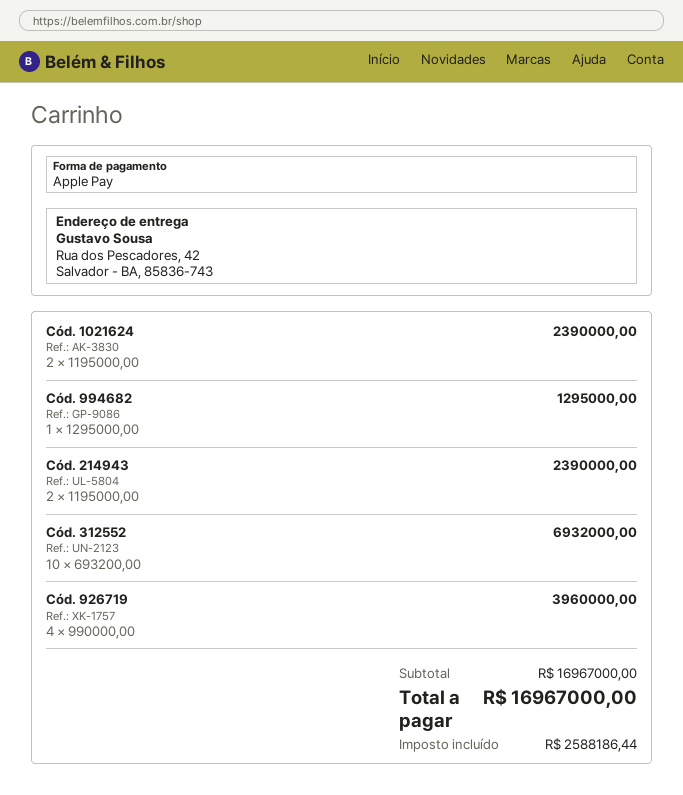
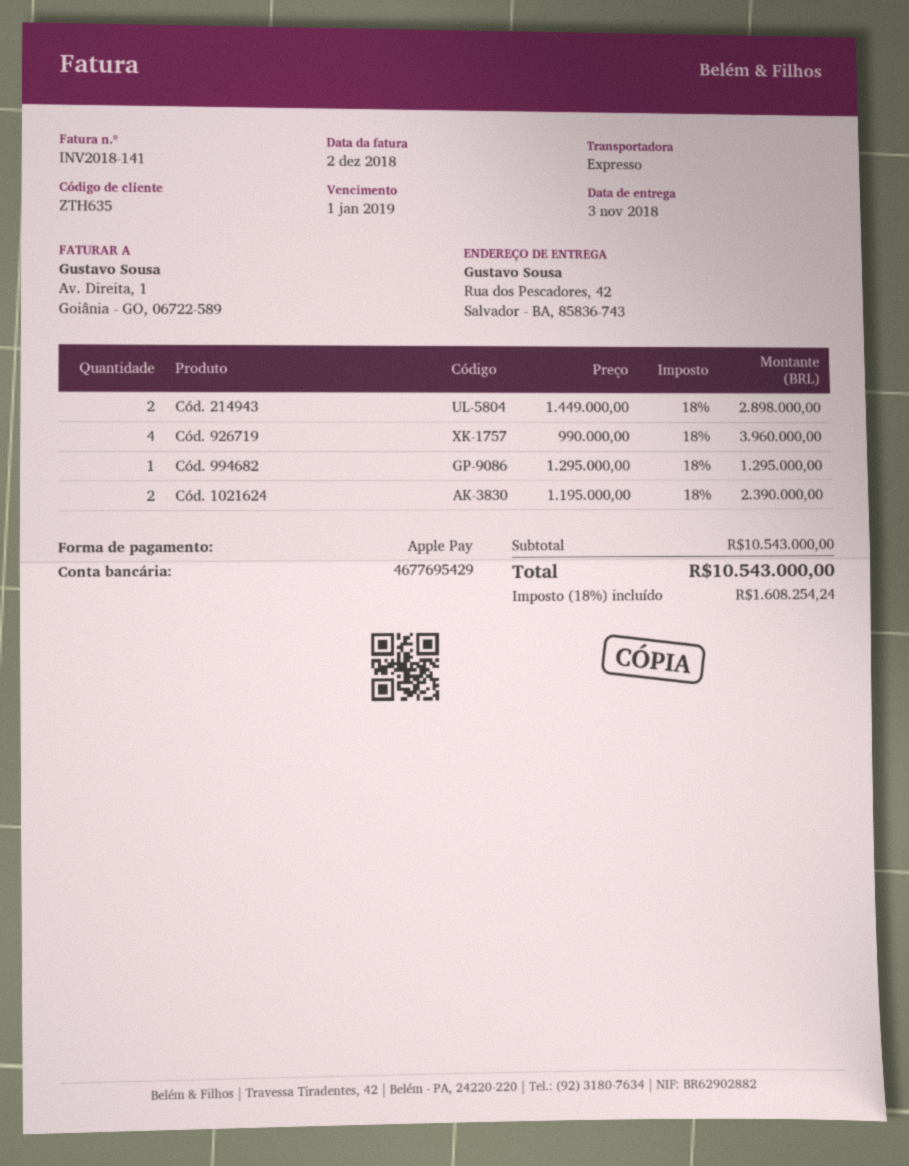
Cód. 214943: 2 x 1195000.00 = 2390000.00 -> 2 x 1449000.00 = 2898000.00
Cód. 312552: 10 x 693200.00 = 6932000.00 -> none
subtotal: 16967000.00 -> 10543000.00
tax: 2588186.44 -> 1608254.24
total: 16967000.00 -> 10543000.00

